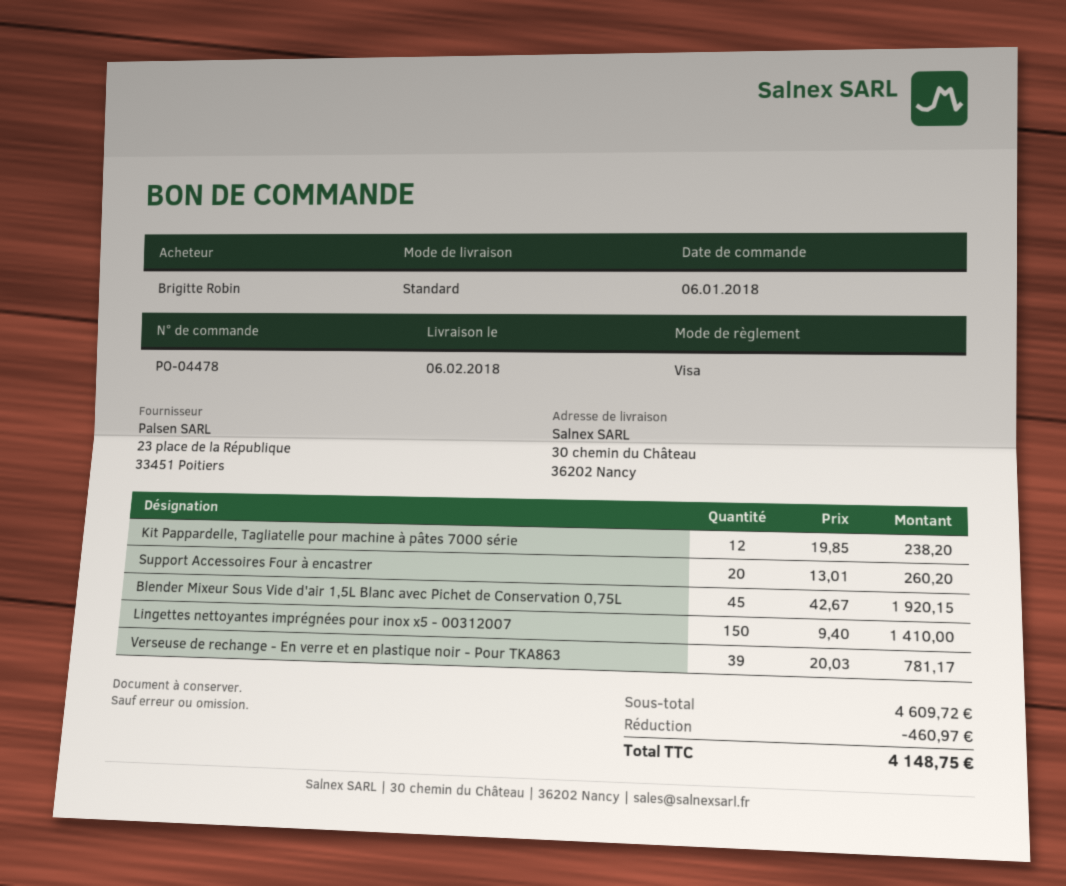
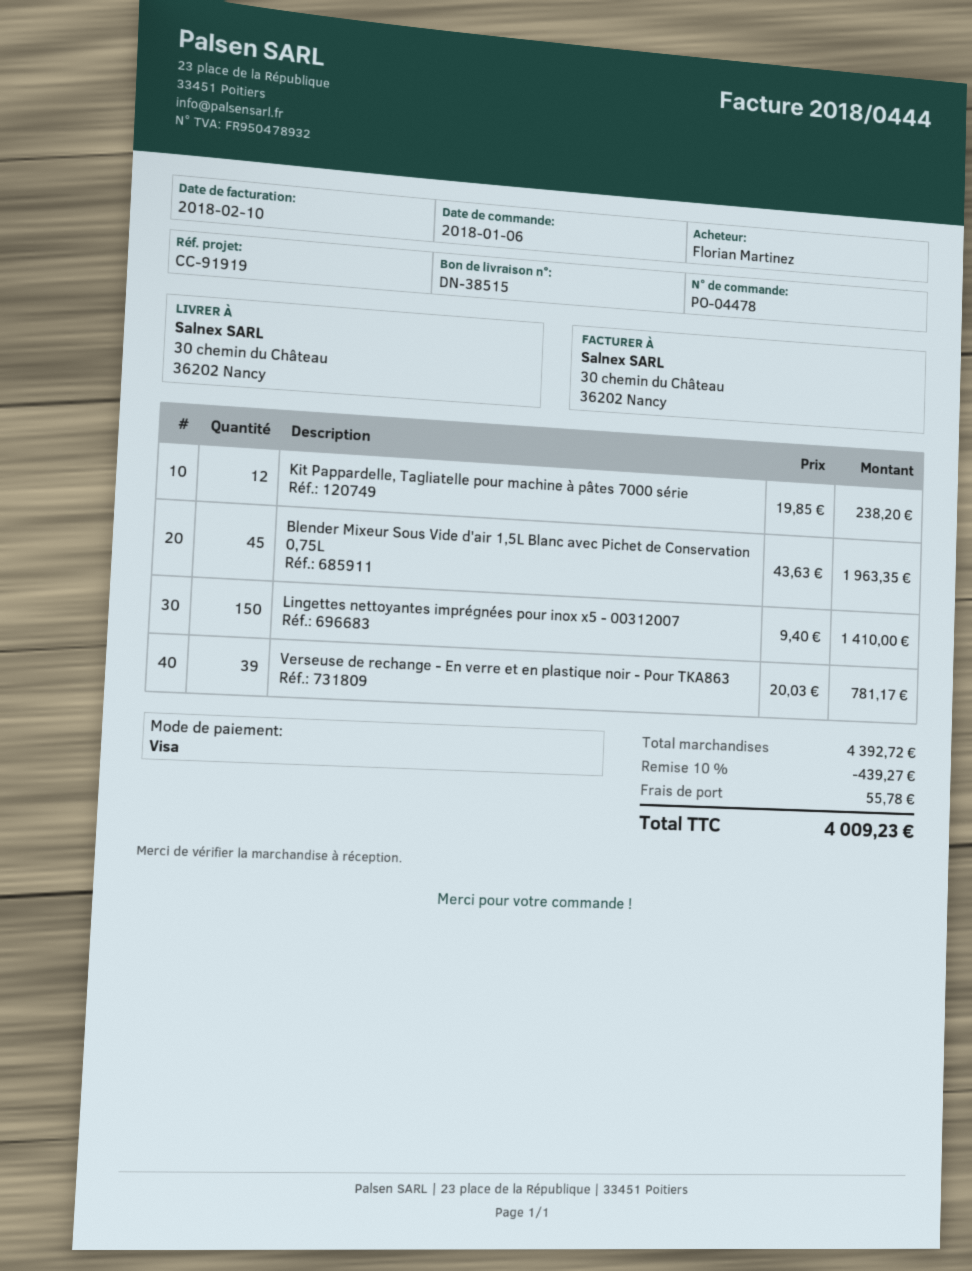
ordered by: Brigitte Robin -> Florian Martinez
Support Accessoires Four à encastrer: 20 x 13.01 = 260.20 -> none
Blender Mixeur Sous Vide d'air 1,5L Blanc avec Pichet de Conservation 0,75L: 45 x 42.67 = 1920.15 -> 45 x 43.63 = 1963.35
subtotal: 4609.72 -> 4392.72
discount: 460.97 -> 439.27
shipping: none -> 55.78
total: 4148.75 -> 4009.23

